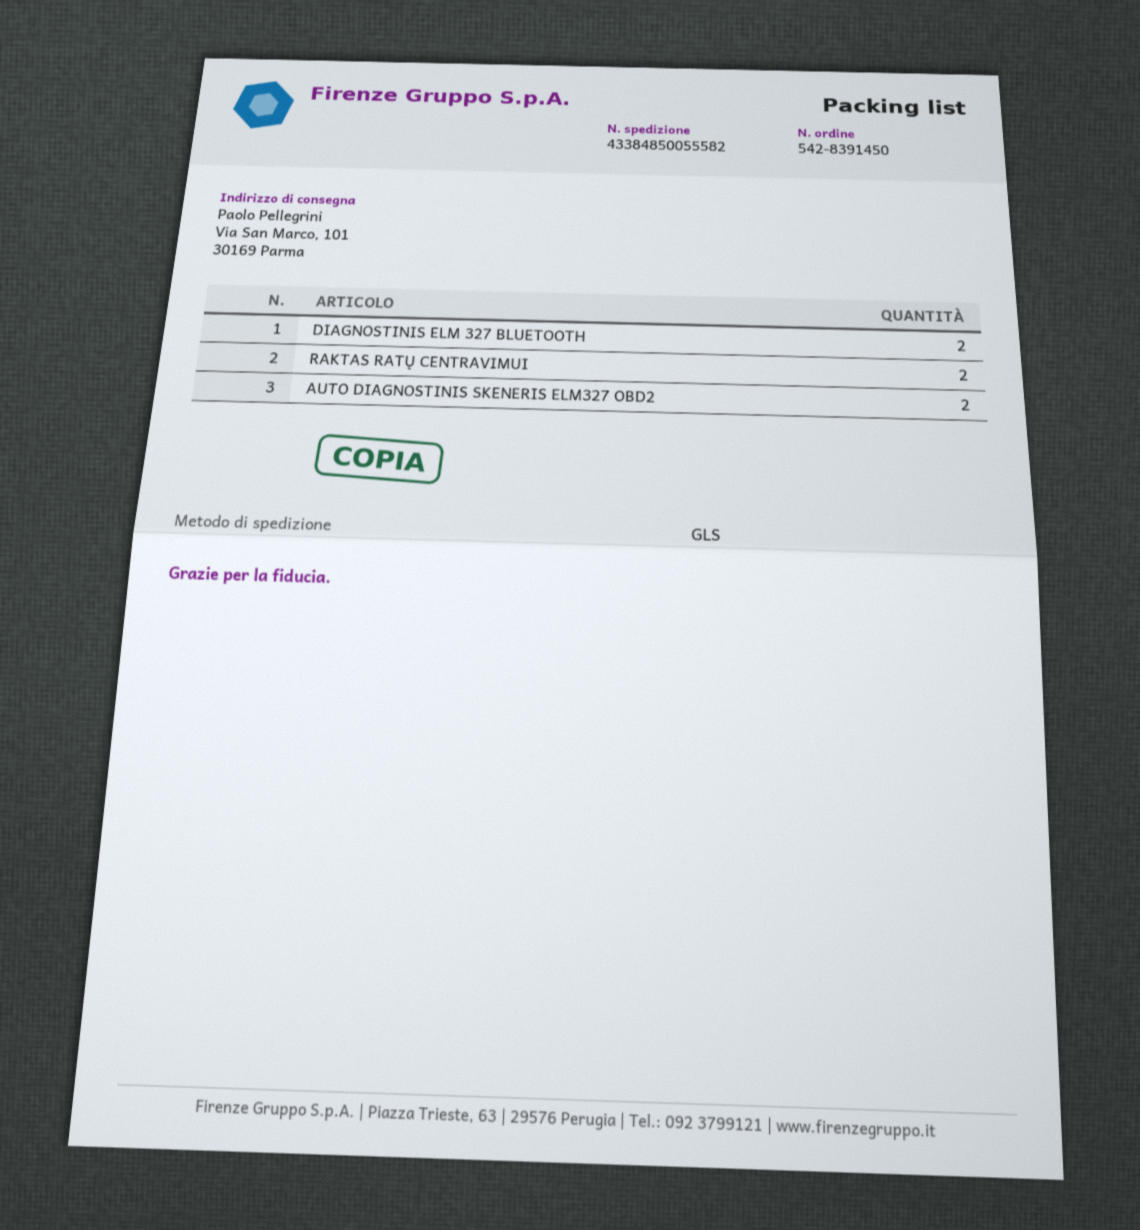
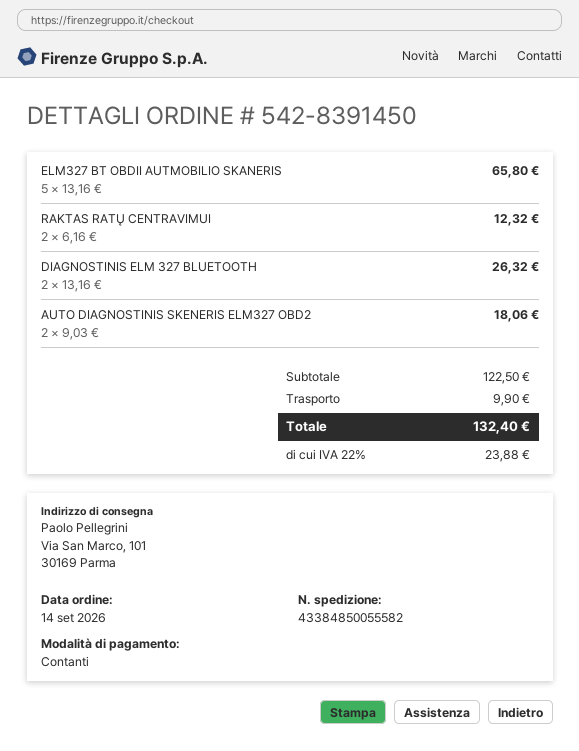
ELM327 BT OBDII AUTMOBILIO SKANERIS: none -> 5

